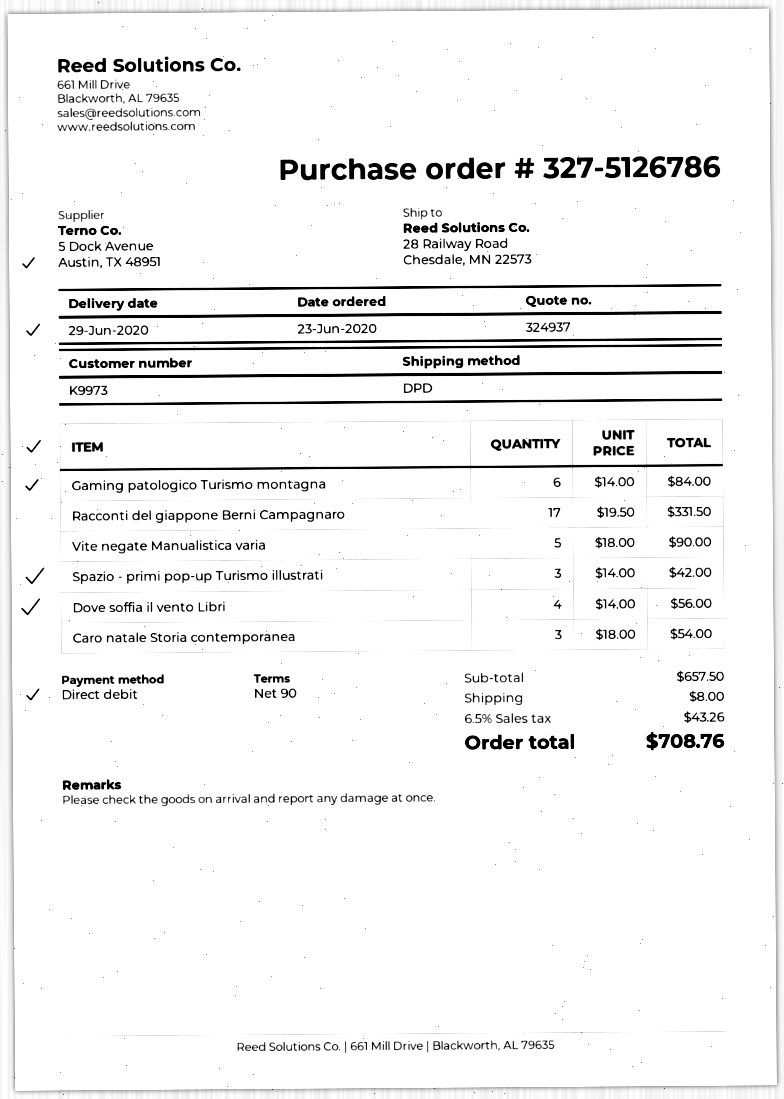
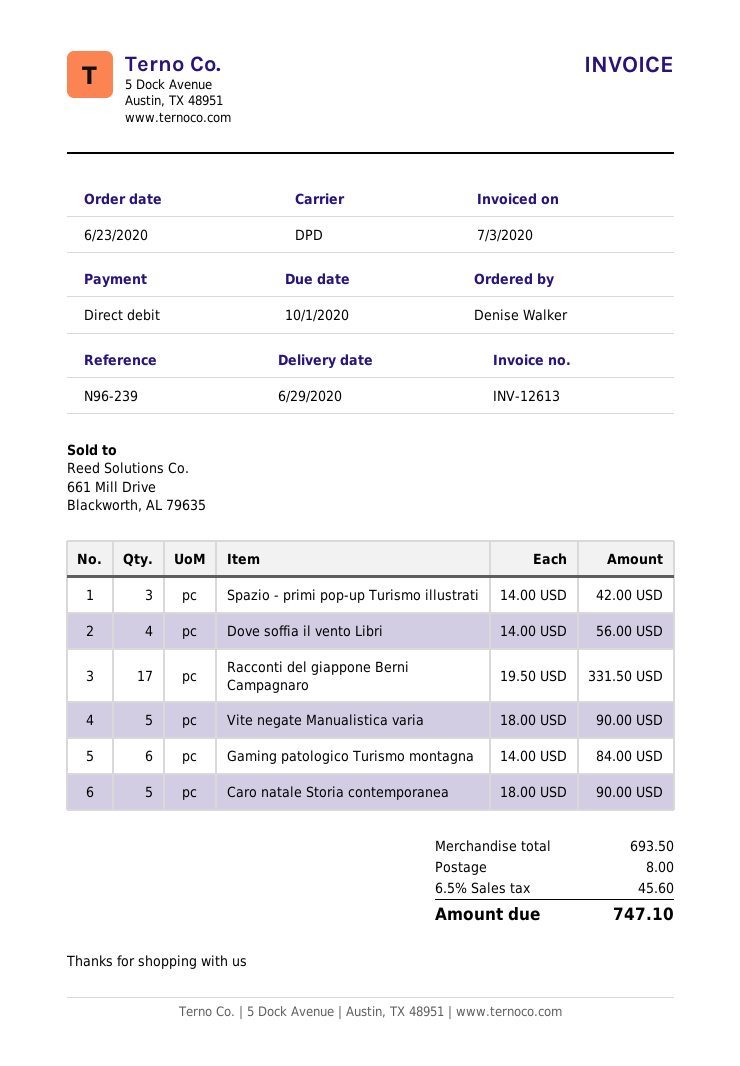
Caro natale Storia contemporanea: 3 x 18.00 = 54.00 -> 5 x 18.00 = 90.00
subtotal: 657.50 -> 693.50
tax: 6.5% = 43.26 -> 6.5% = 45.60
total: 708.76 -> 747.10

